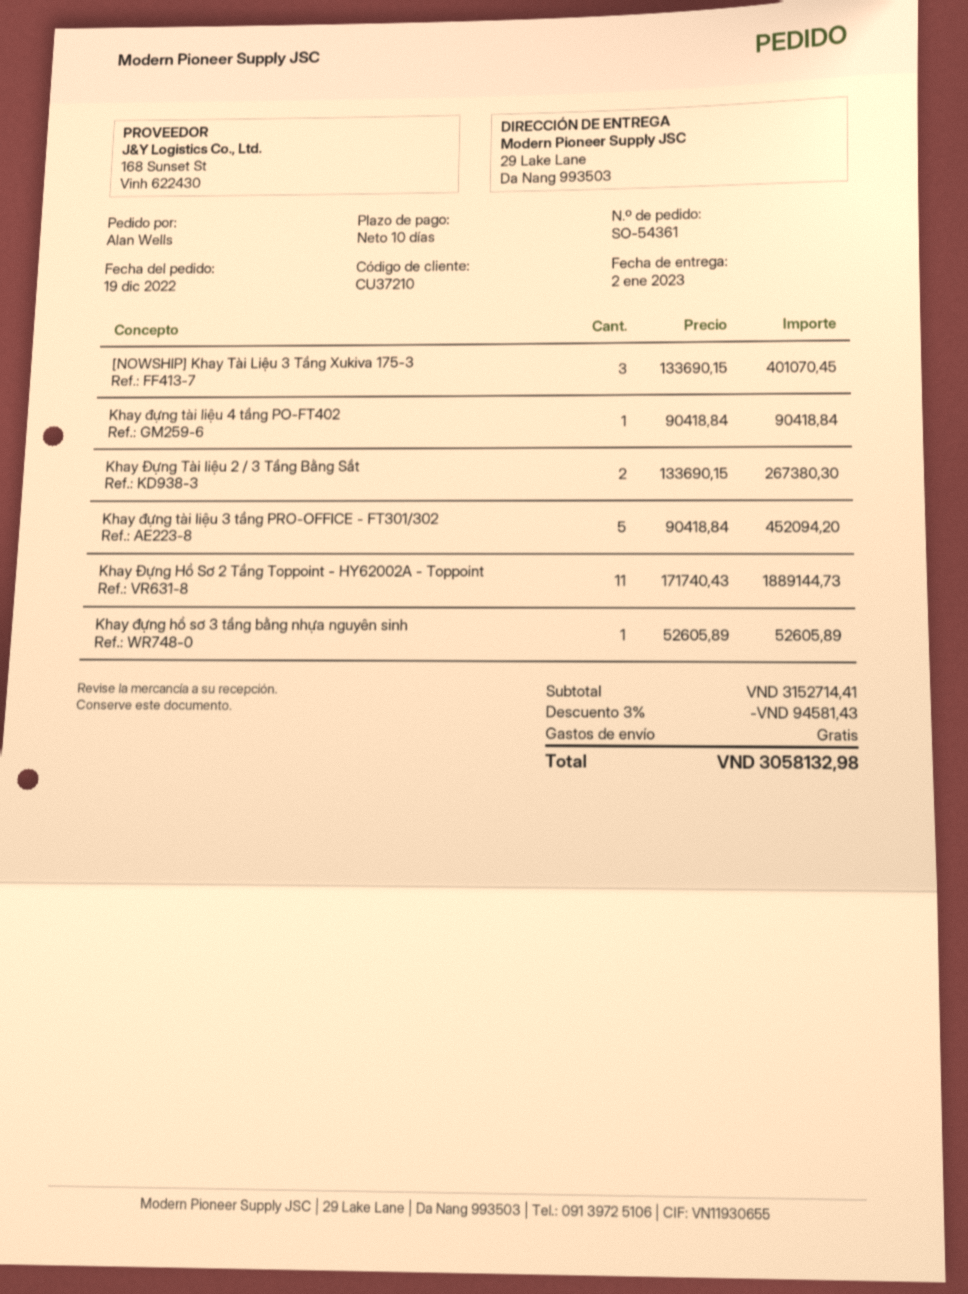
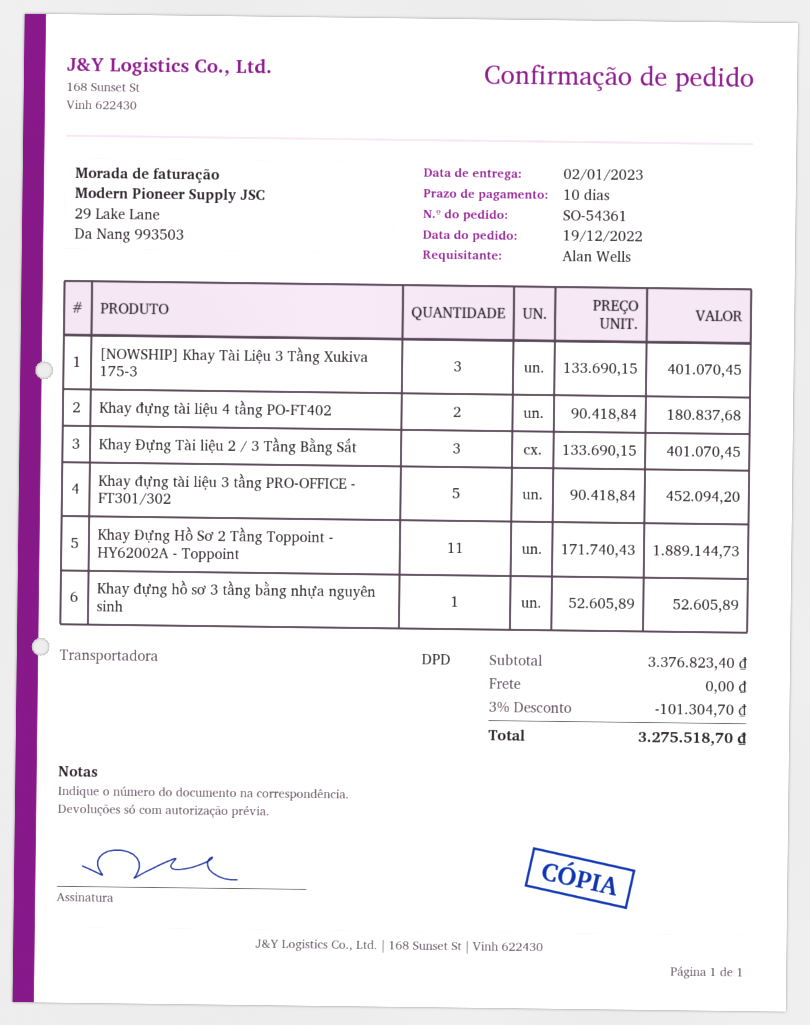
Khay đựng tài liệu 4 tầng PO-FT402: 1 x 90418.84 = 90418.84 -> 2 x 90418.84 = 180837.68
Khay Đựng Tài liệu 2 / 3 Tầng Bằng Sắt: 2 x 133690.15 = 267380.30 -> 3 x 133690.15 = 401070.45
subtotal: 3152714.41 -> 3376823.40
discount: 3% = 94581.43 -> 3% = 101304.70
total: 3058132.98 -> 3275518.70

